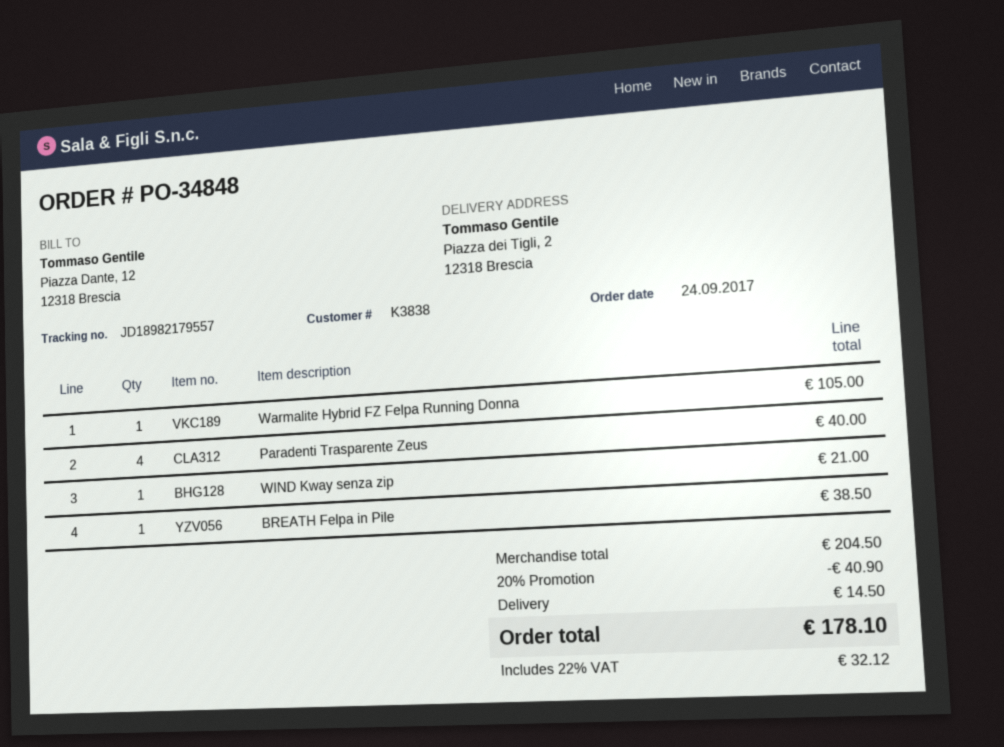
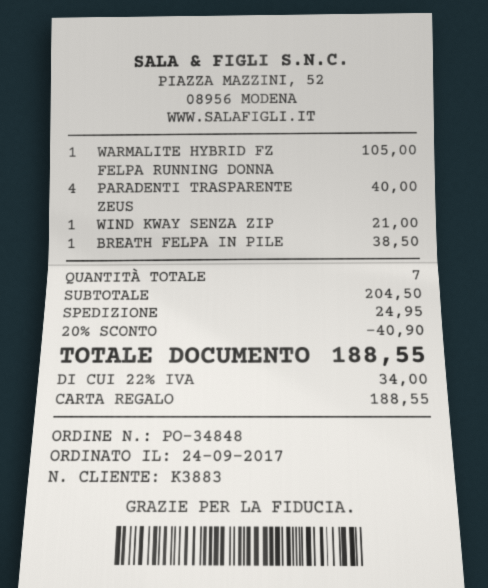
customer number: K3838 -> K3883
shipping: 14.50 -> 24.95
tax: 22% = 32.12 -> 22% = 34.00
total: 178.10 -> 188.55

